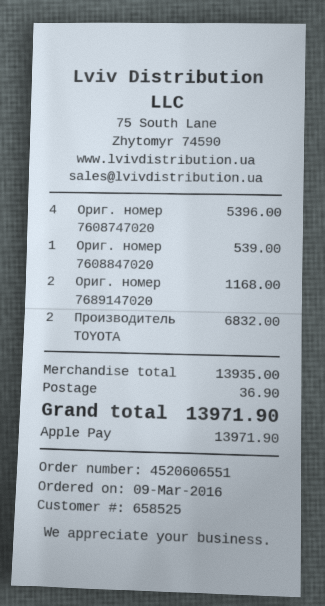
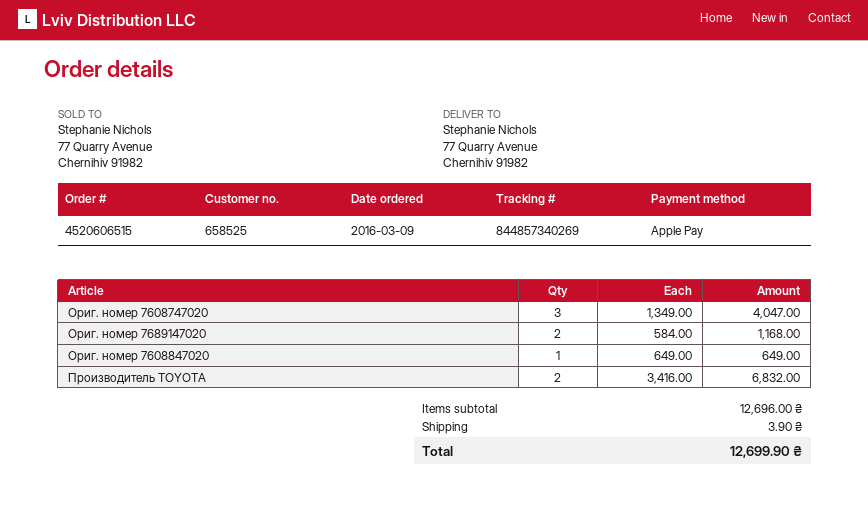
order number: 4520606551 -> 4520606515
Ориг. номер 7608747020: 4 for 5396.00 -> 3 for 4047.00
Ориг. номер 7608847020: 1 for 539.00 -> 1 for 649.00
subtotal: 13935.00 -> 12696.00
shipping: 36.90 -> 3.90
total: 13971.90 -> 12699.90

